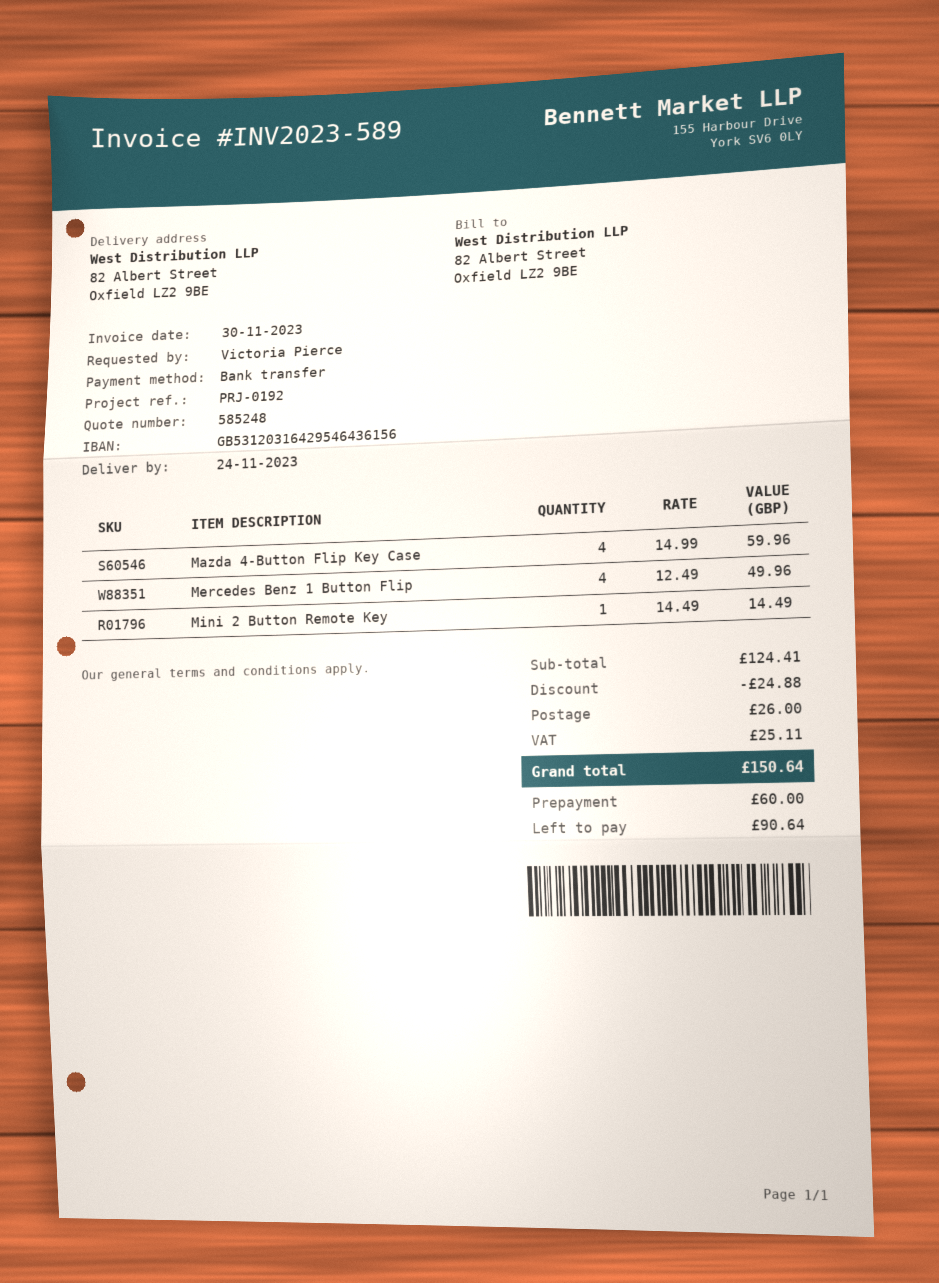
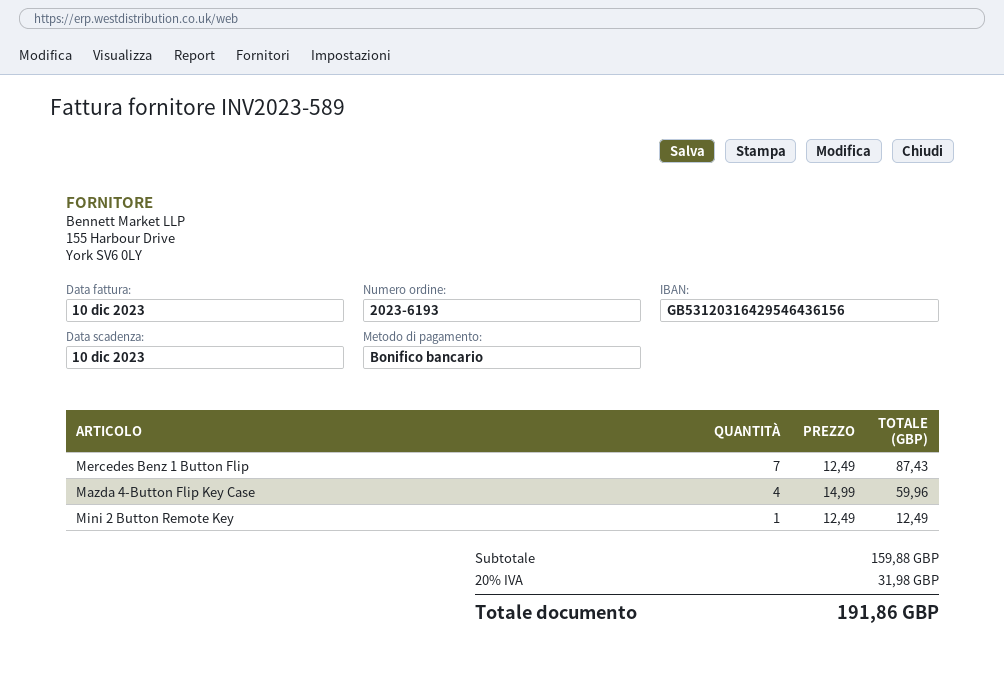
invoice date: 2023-11-30 -> 2023-12-10
Mercedes Benz 1 Button Flip: 4 x 12.49 = 49.96 -> 7 x 12.49 = 87.43
Mini 2 Button Remote Key: 1 x 14.49 = 14.49 -> 1 x 12.49 = 12.49
subtotal: 124.41 -> 159.88
discount: 24.88 -> none
shipping: 26.00 -> none
tax: 25.11 -> 31.98
total: 150.64 -> 191.86

